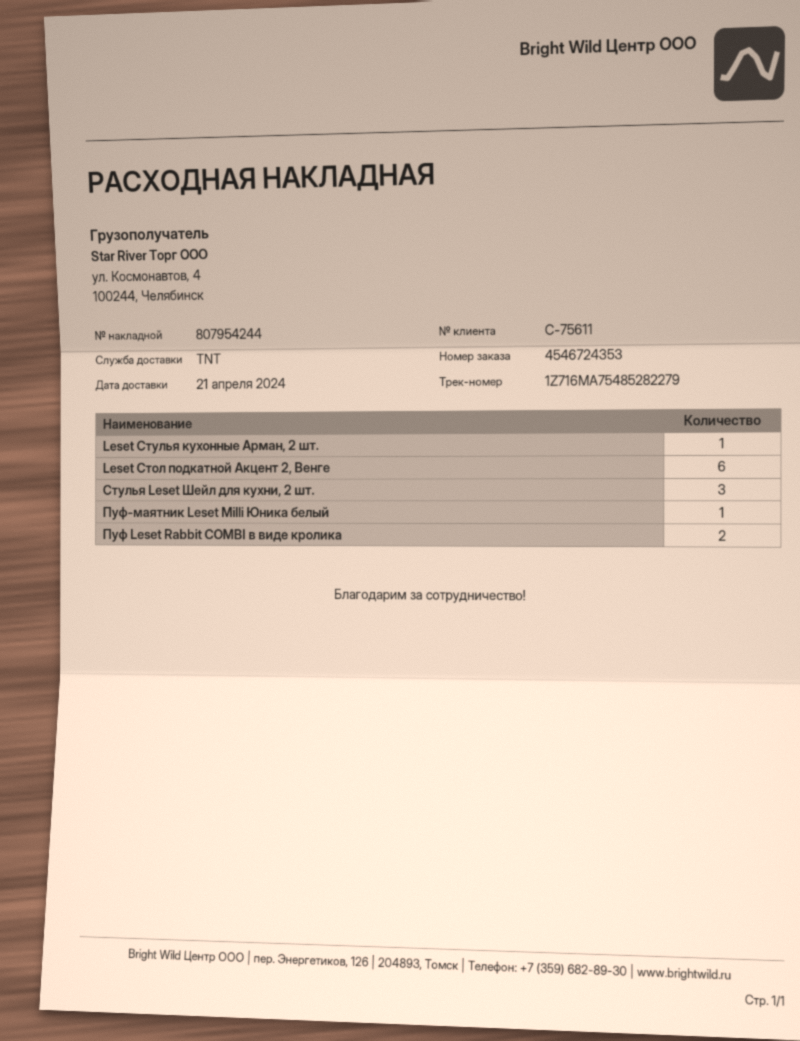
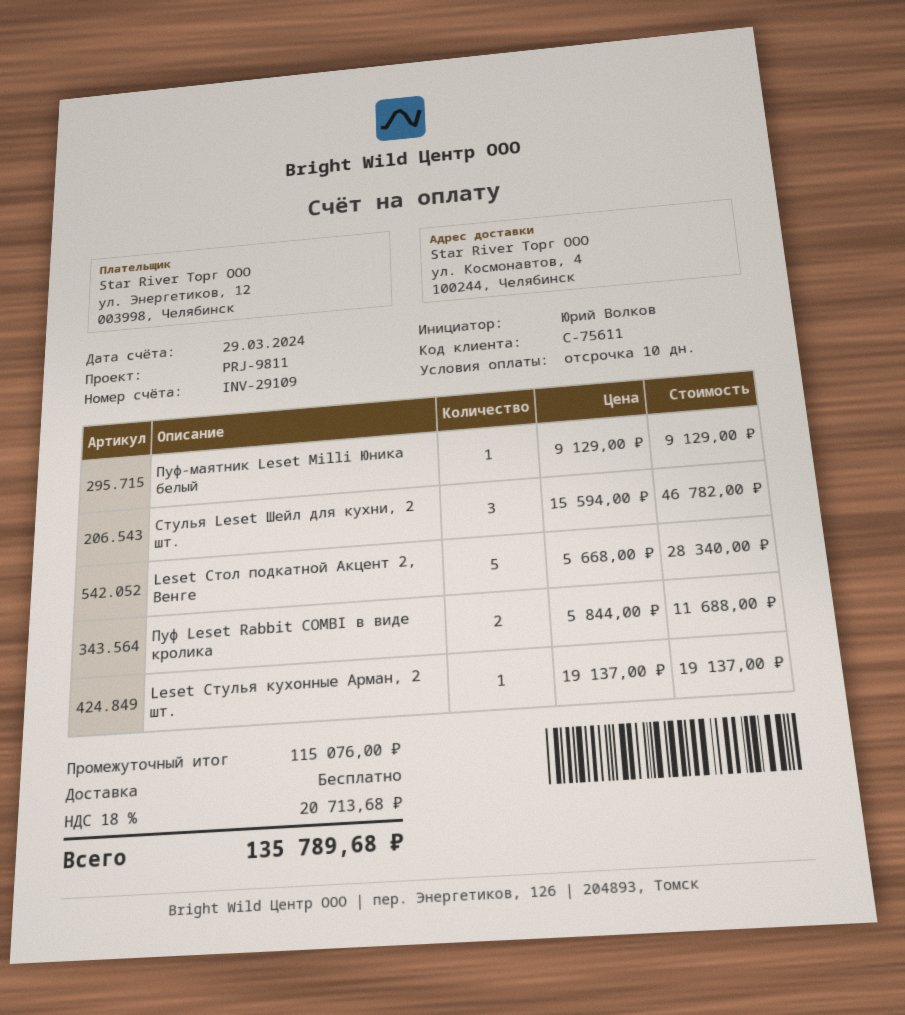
Leset Стол подкатной Акцент 2, Венге: 6 -> 5

